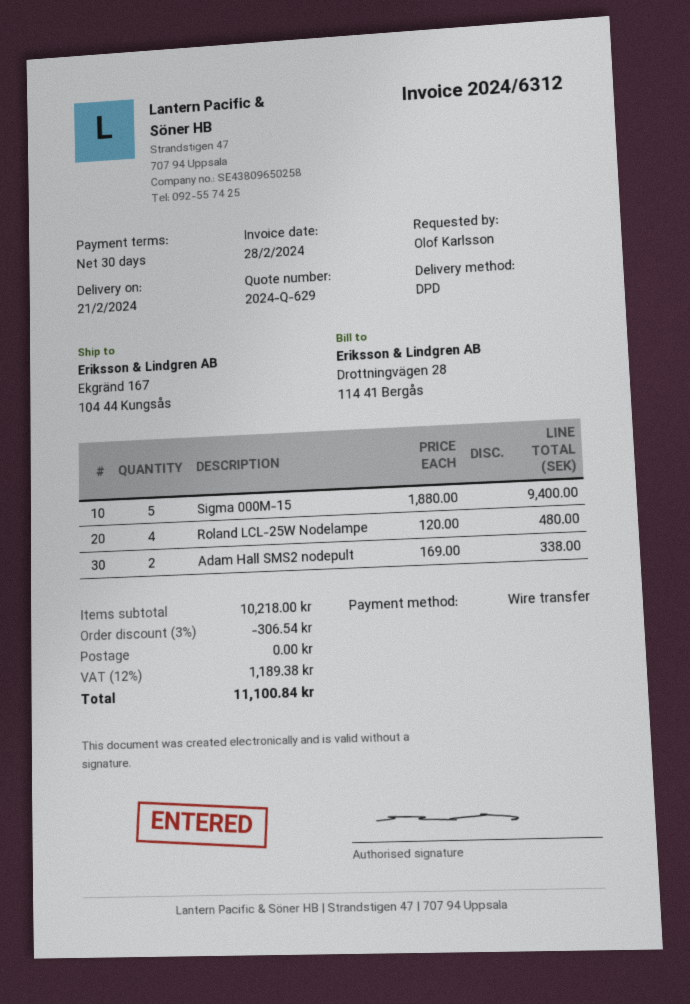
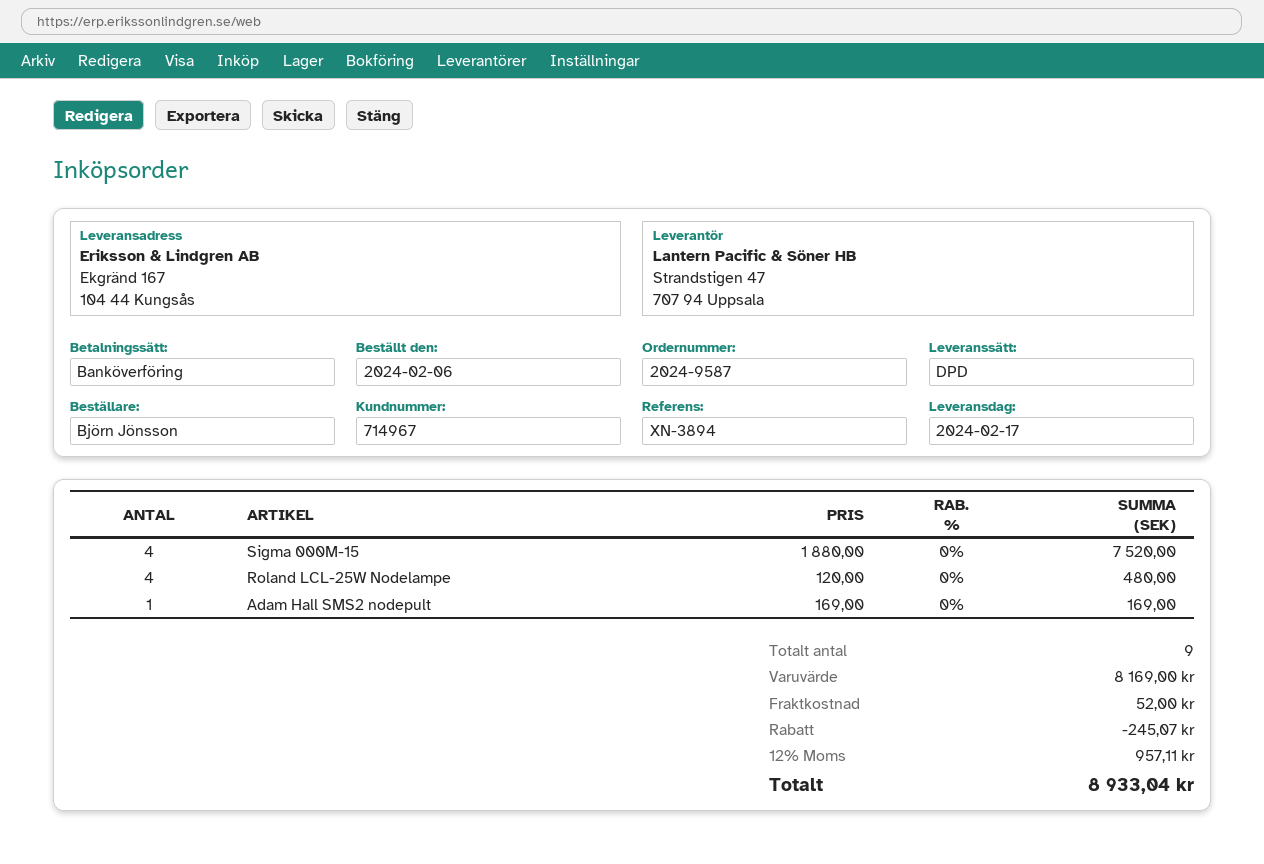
delivery date: 2024-02-21 -> 2024-02-17
ordered by: Olof Karlsson -> Björn Jönsson
Sigma 000M-15: 5 x 1880.00 = 9400.00 -> 4 x 1880.00 = 7520.00
Adam Hall SMS2 nodepult: 2 x 169.00 = 338.00 -> 1 x 169.00 = 169.00
subtotal: 10218.00 -> 8169.00
discount: 306.54 -> 245.07
shipping: 0.00 -> 52.00
tax: 12% = 1189.38 -> 12% = 957.11
total: 11100.84 -> 8933.04

